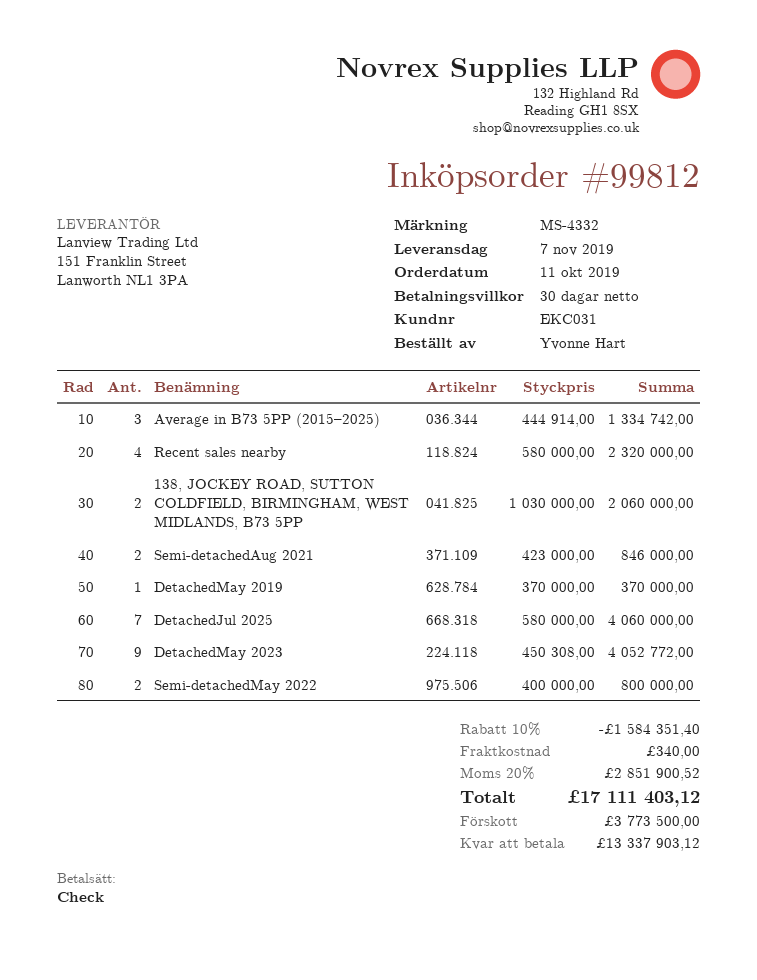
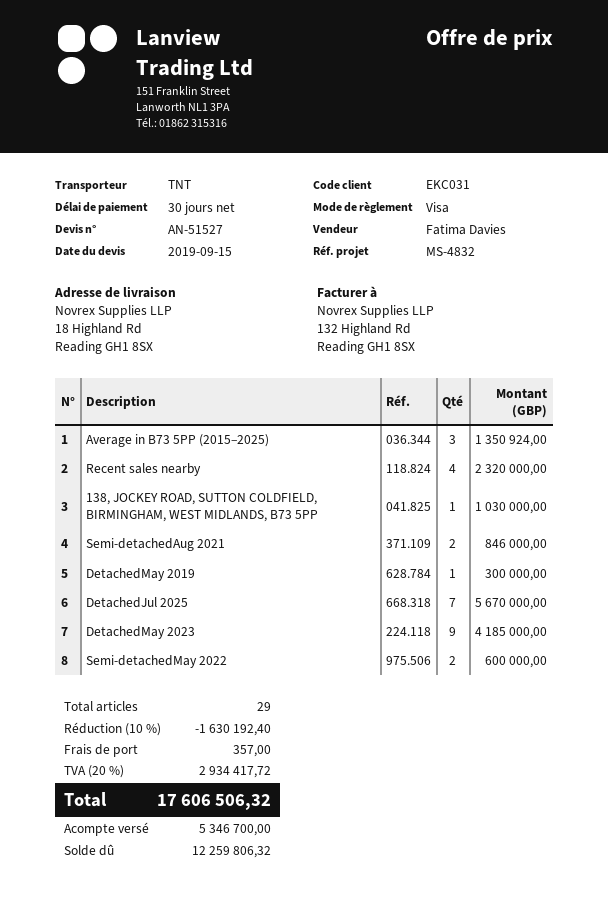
reference: MS-4332 -> MS-4832
payment method: cheque -> Visa
Average in B73 5PP (2015–2025): 3 for 1334742.00 -> 3 for 1350924.00
138, JOCKEY ROAD, SUTTON COLDFIELD, BIRMINGHAM, WEST MIDLANDS, B73 5PP: 2 for 2060000.00 -> 1 for 1030000.00
DetachedMay 2019: 1 for 370000.00 -> 1 for 300000.00
DetachedJul 2025: 7 for 4060000.00 -> 7 for 5670000.00
DetachedMay 2023: 9 for 4052772.00 -> 9 for 4185000.00
Semi-detachedMay 2022: 2 for 800000.00 -> 2 for 600000.00
discount: 10% = 1584351.40 -> 10% = 1630192.40
shipping: 340.00 -> 357.00
tax: 20% = 2851900.52 -> 20% = 2934417.72
total: 17111403.12 -> 17606506.32
deposit: 3773500.00 -> 5346700.00
balance: 13337903.12 -> 12259806.32

